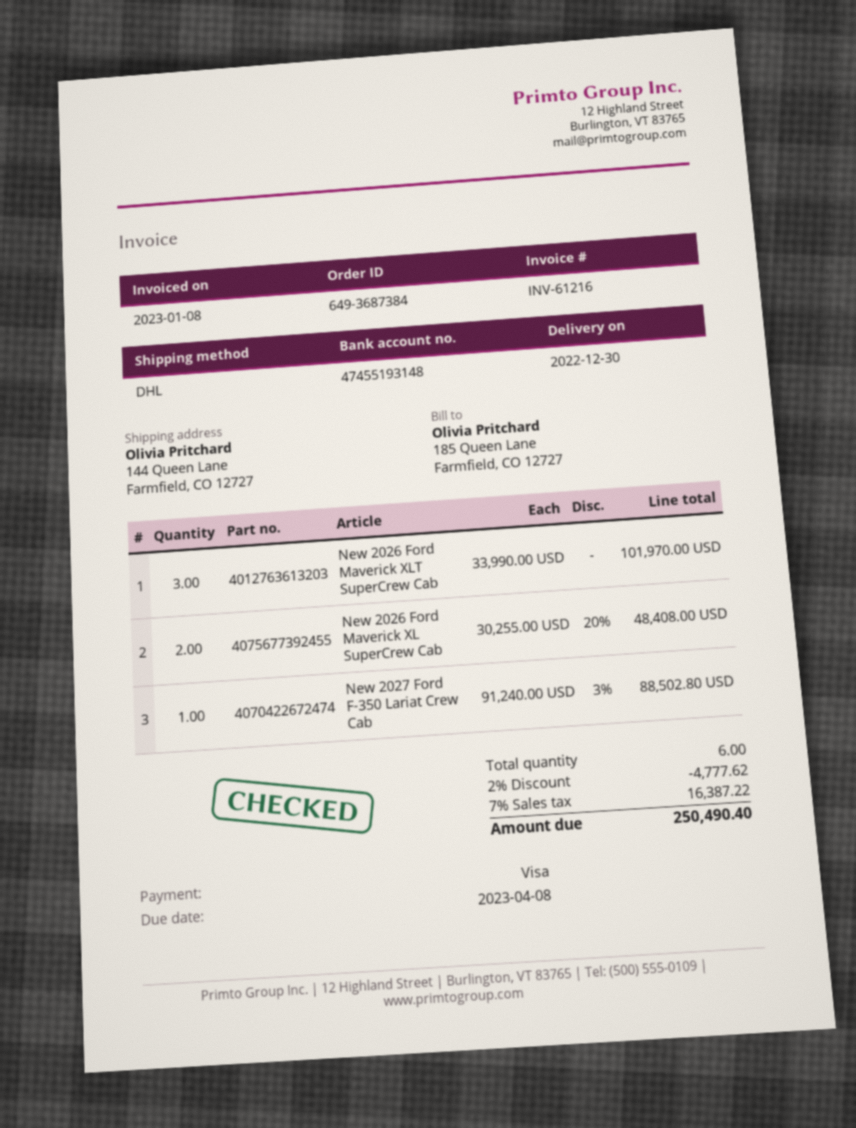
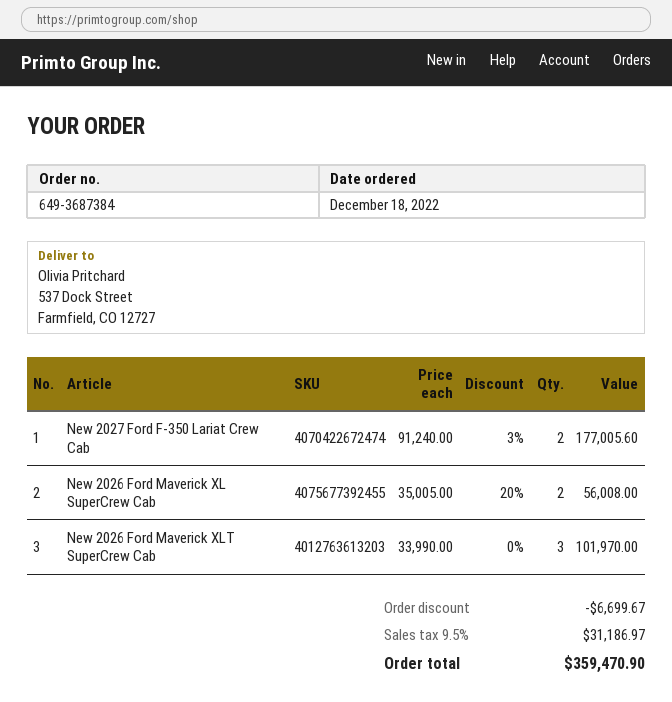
ship to: 144 Queen Lane, Farmfield, CO 12727 -> 537 Dock Street, Farmfield, CO 12727
New 2026 Ford Maverick XL SuperCrew Cab: 2 x 30255.00 - 20% = 48408.00 -> 2 x 35005.00 - 20% = 56008.00
New 2027 Ford F-350 Lariat Crew Cab: 1 x 91240.00 - 3% = 88502.80 -> 2 x 91240.00 - 3% = 177005.60
discount: 4777.62 -> 6699.67
tax: 7% = 16387.22 -> 9.5% = 31186.97
total: 250490.40 -> 359470.90

